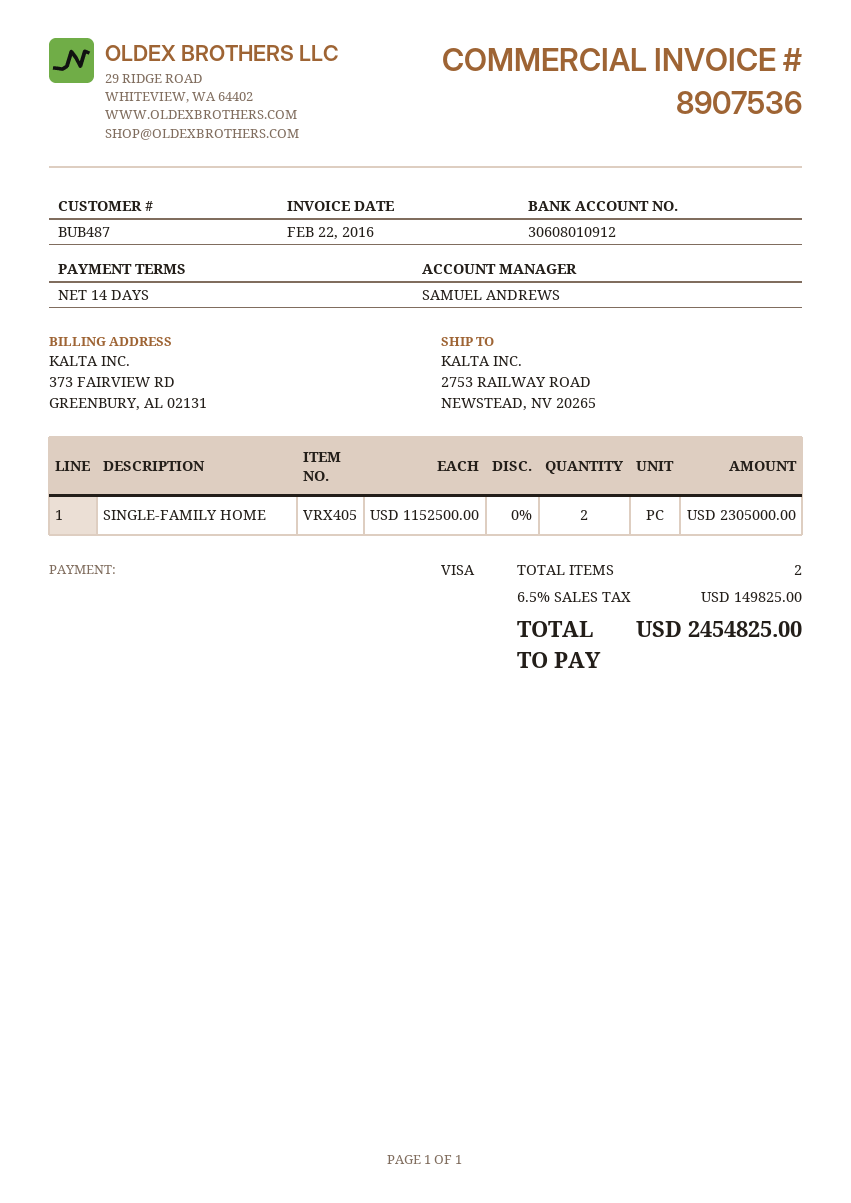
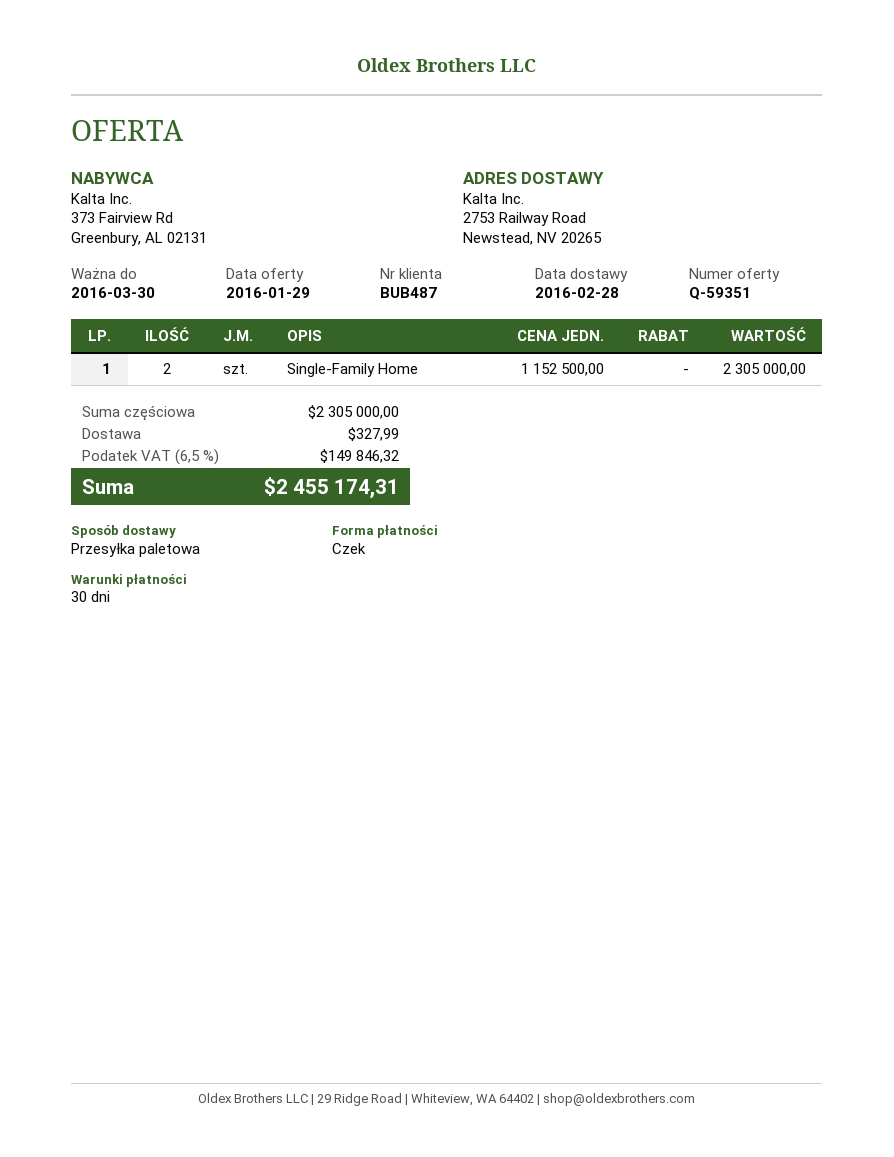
payment terms: 14 days -> 30 days
payment method: Visa -> cheque
shipping: none -> 327.99
tax: 6.5% = 149825.00 -> 6.5% = 149846.32
total: 2454825.00 -> 2455174.31

